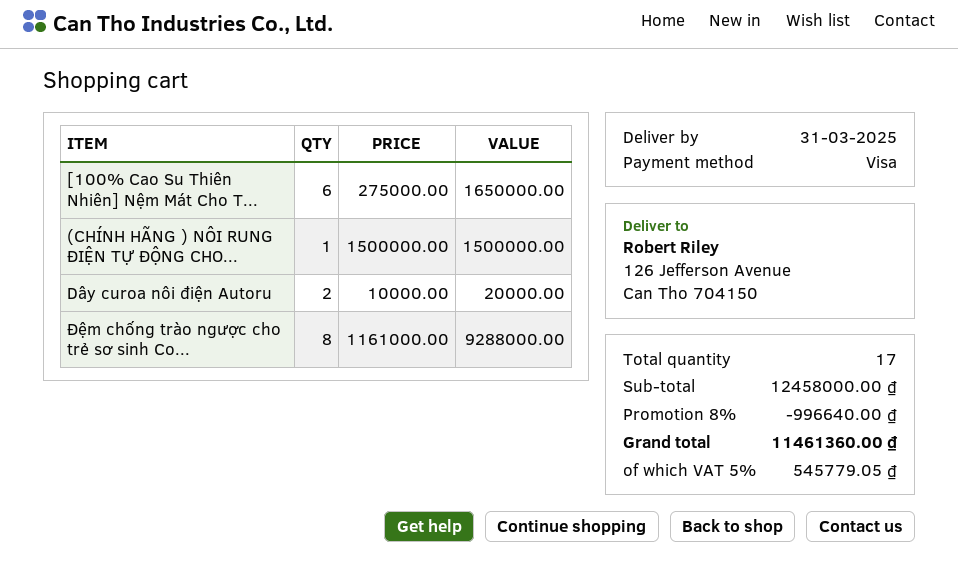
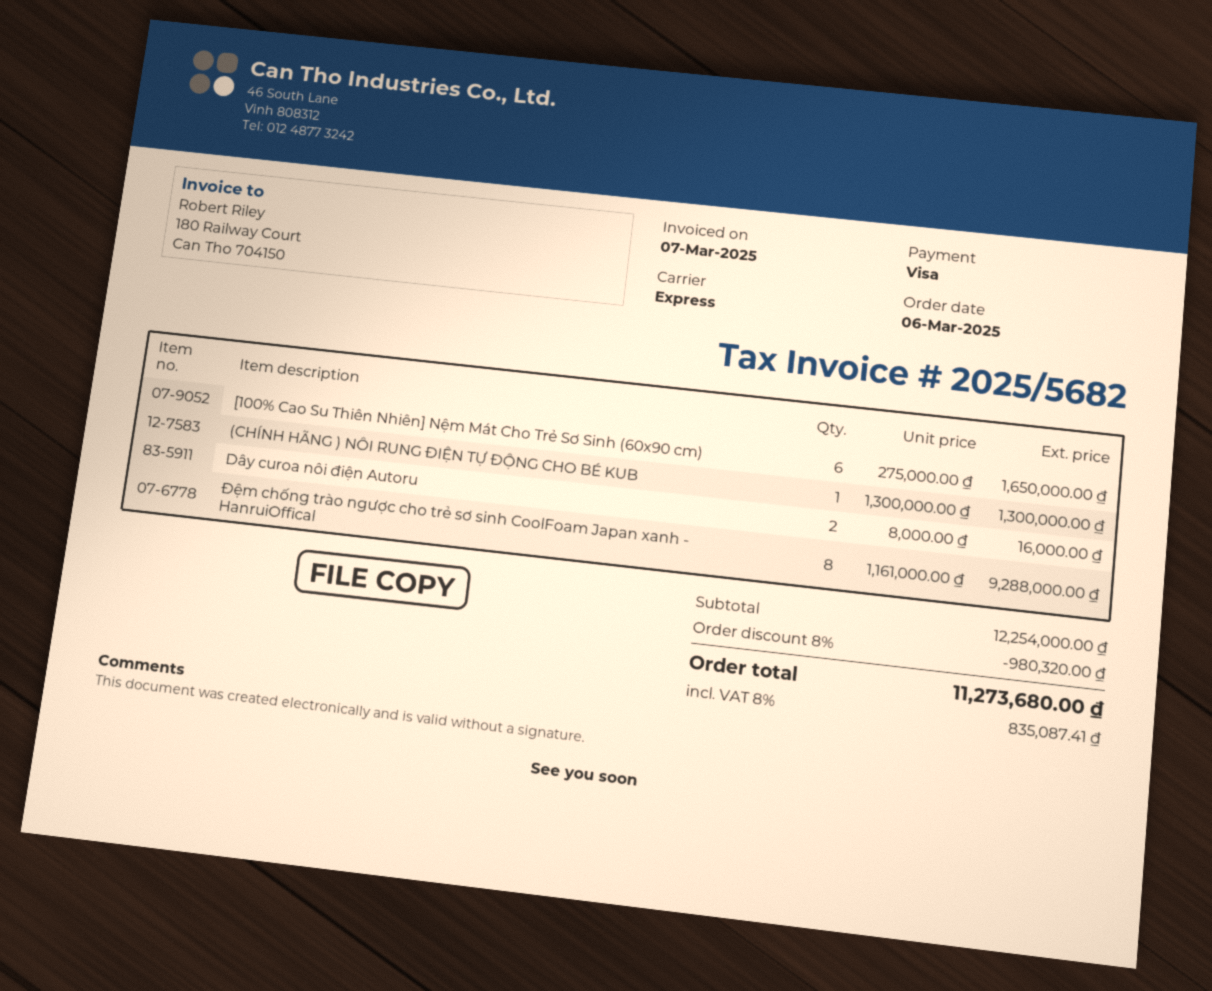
(CHÍNH HÃNG ) NÔI RUNG ĐIỆN TỰ ĐỘNG CHO...: 1 x 1500000.00 = 1500000.00 -> 1 x 1300000.00 = 1300000.00
Dây curoa nôi điện Autoru: 2 x 10000.00 = 20000.00 -> 2 x 8000.00 = 16000.00
subtotal: 12458000.00 -> 12254000.00
discount: 8% = 996640.00 -> 8% = 980320.00
tax: 5% = 545779.05 -> 8% = 835087.41
total: 11461360.00 -> 11273680.00

